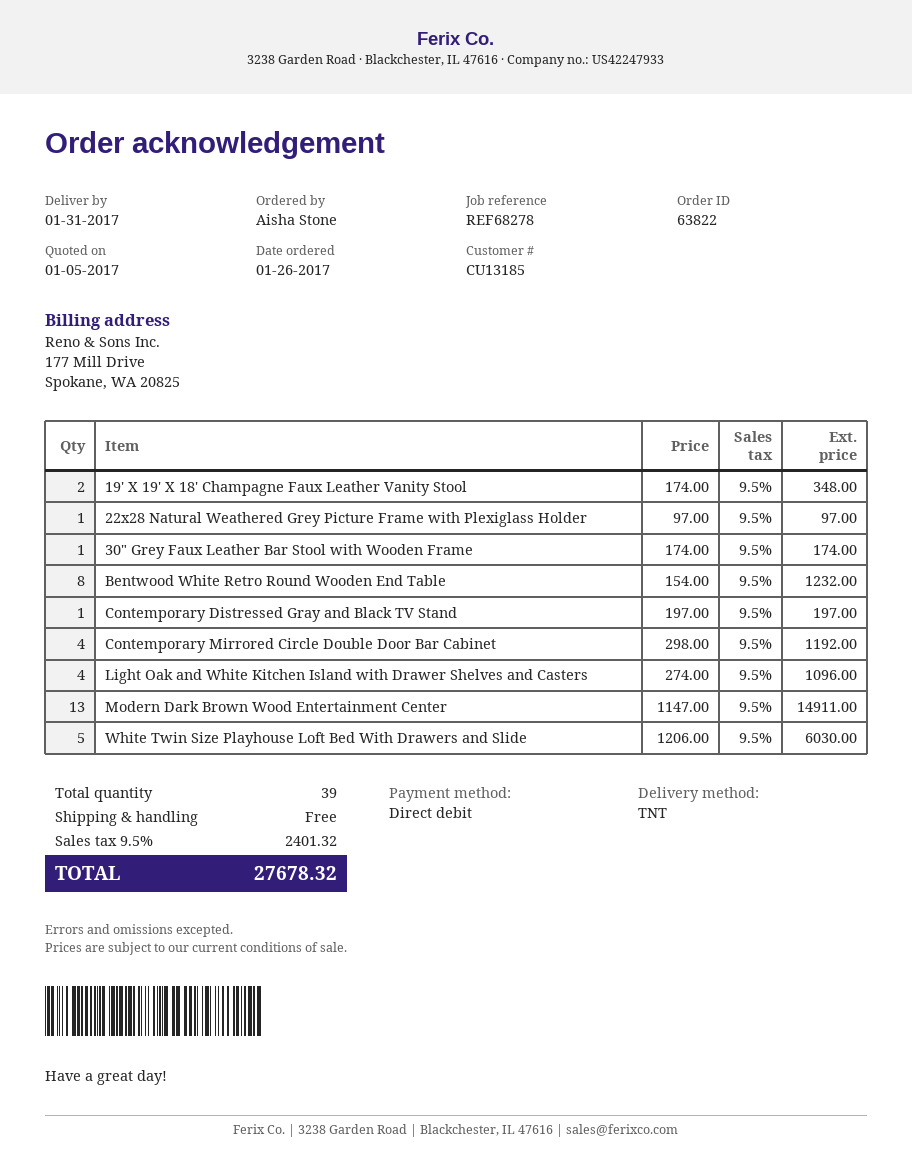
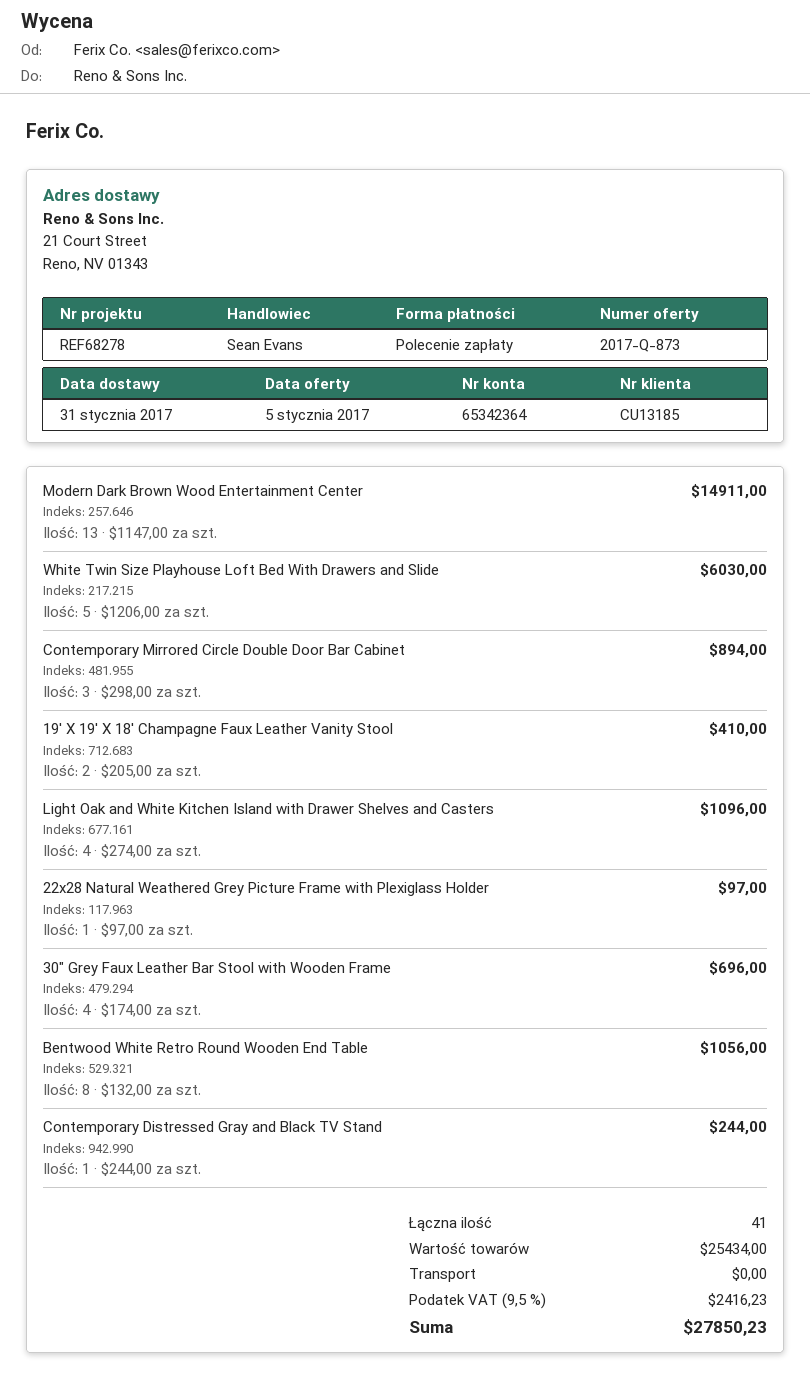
19' X 19' X 18' Champagne Faux Leather Vanity Stool: 2 x 174.00 = 348.00 -> 2 x 205.00 = 410.00
30" Grey Faux Leather Bar Stool with Wooden Frame: 1 x 174.00 = 174.00 -> 4 x 174.00 = 696.00
Bentwood White Retro Round Wooden End Table: 8 x 154.00 = 1232.00 -> 8 x 132.00 = 1056.00
Contemporary Distressed Gray and Black TV Stand: 1 x 197.00 = 197.00 -> 1 x 244.00 = 244.00
Contemporary Mirrored Circle Double Door Bar Cabinet: 4 x 298.00 = 1192.00 -> 3 x 298.00 = 894.00
total quantity: 39 -> 41
tax: 9.5% = 2401.32 -> 9.5% = 2416.23
total: 27678.32 -> 27850.23

